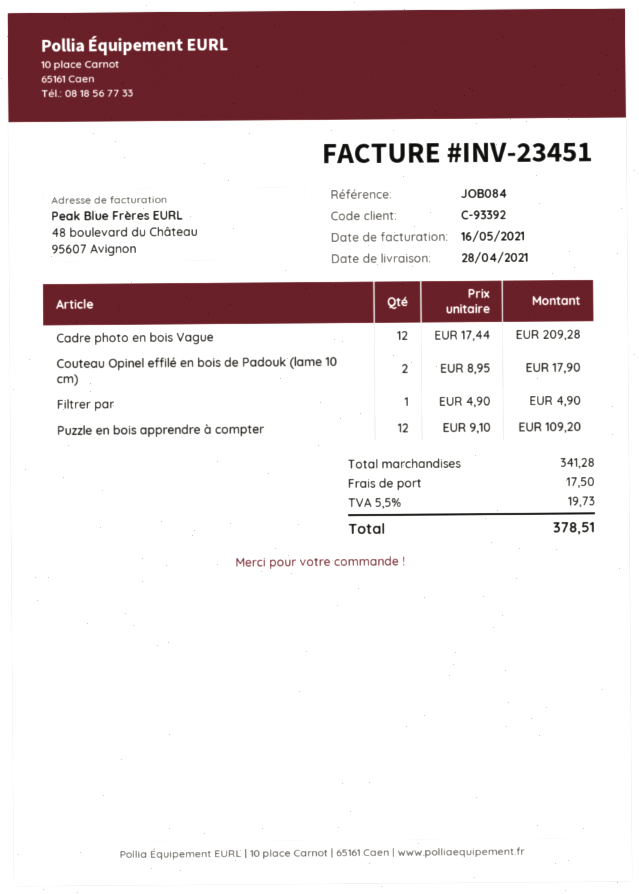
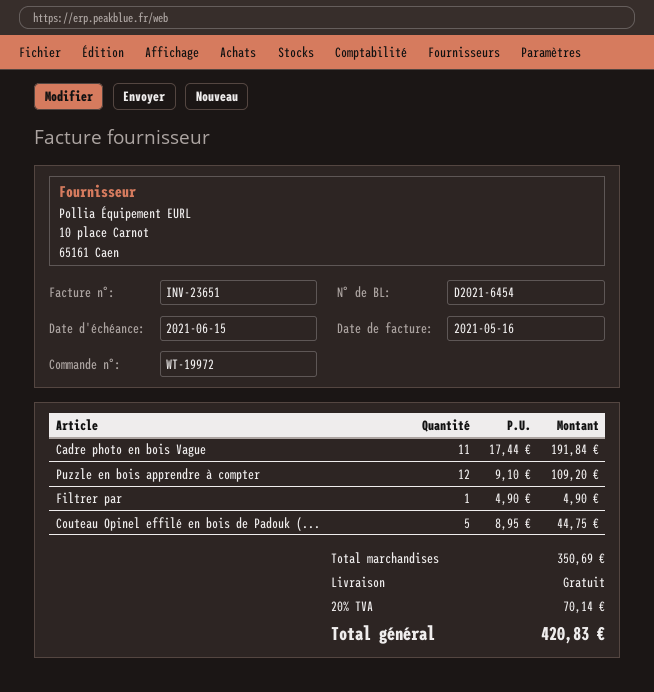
invoice number: INV-23451 -> INV-23651
Cadre photo en bois Vague: 12 x 17.44 = 209.28 -> 11 x 17.44 = 191.84
Couteau Opinel effilé en bois de Padouk (lame 10 cm): 2 x 8.95 = 17.90 -> 5 x 8.95 = 44.75
subtotal: 341.28 -> 350.69
shipping: 17.50 -> 0.00
tax: 5.5% = 19.73 -> 20% = 70.14
total: 378.51 -> 420.83

